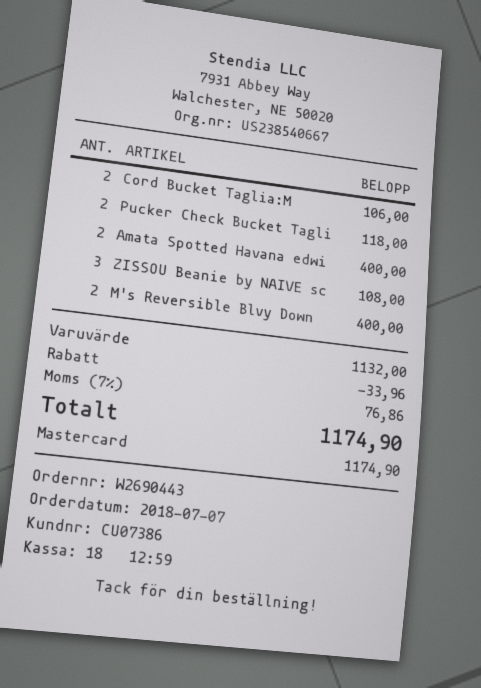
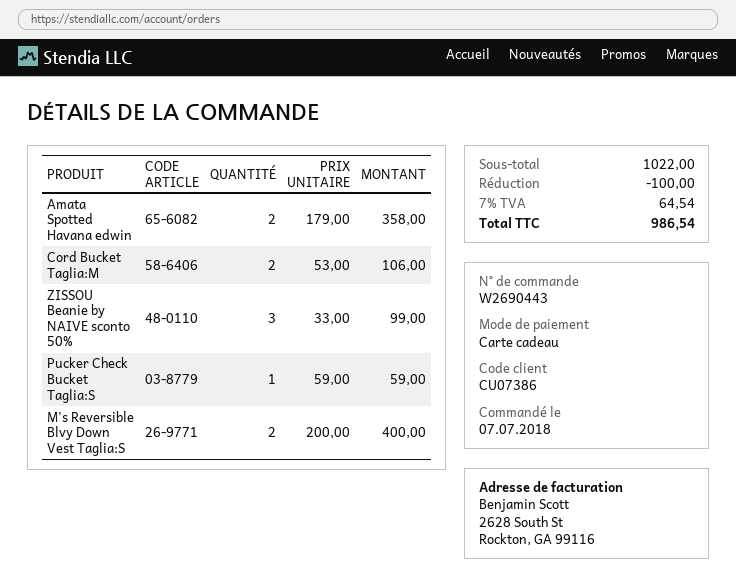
payment method: Mastercard -> gift card
Pucker Check Bucket Tagli: 2 for 118.00 -> 1 for 59.00
Amata Spotted Havana edwi: 2 for 400.00 -> 2 for 358.00
ZISSOU Beanie by NAIVE sc: 3 for 108.00 -> 3 for 99.00
subtotal: 1132.00 -> 1022.00
discount: 33.96 -> 100.00
tax: 7% = 76.86 -> 7% = 64.54
total: 1174.90 -> 986.54

